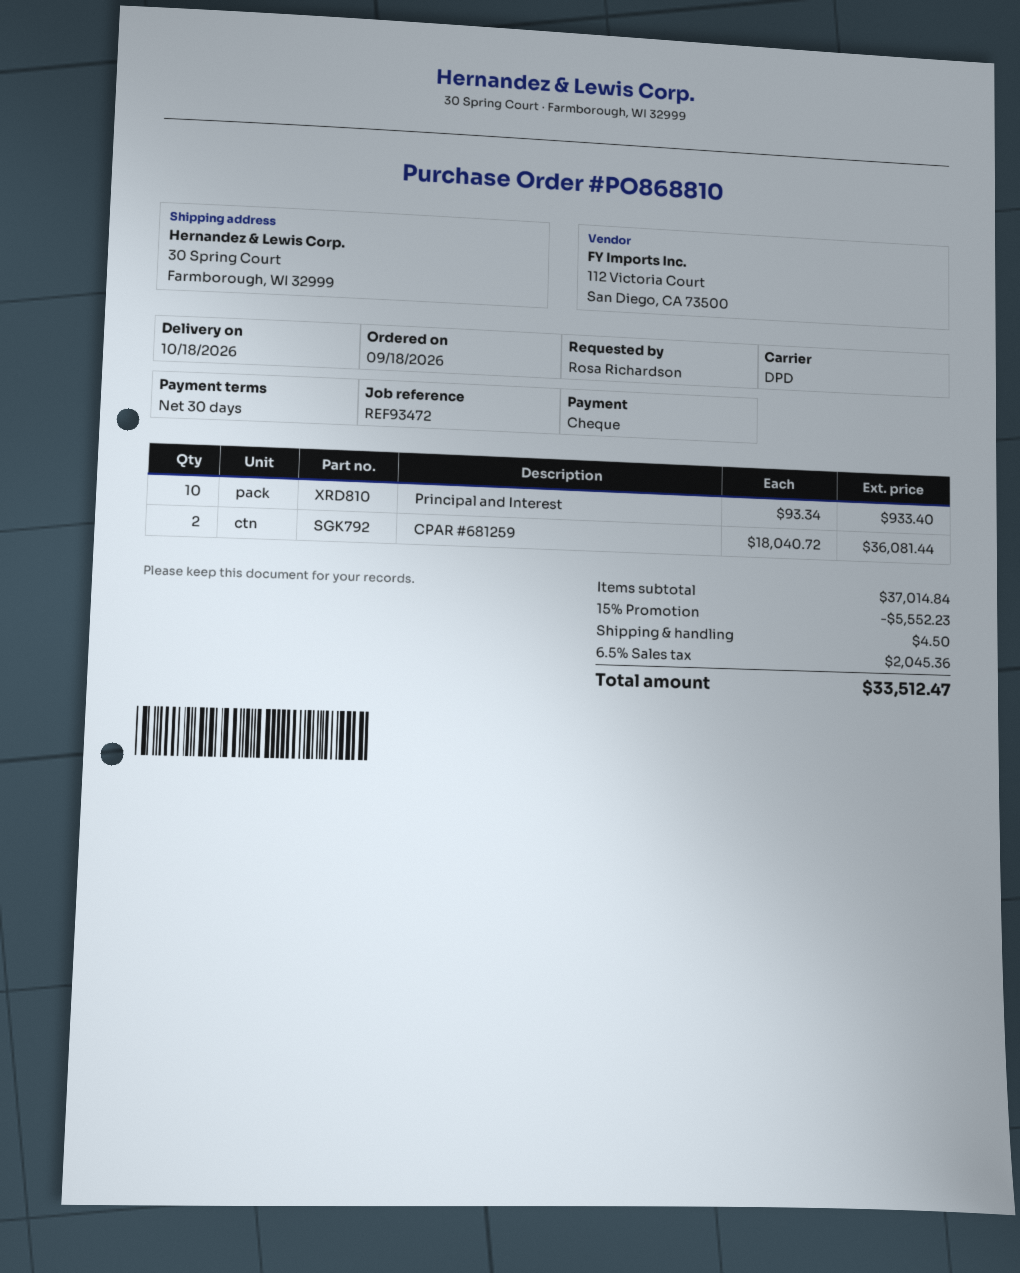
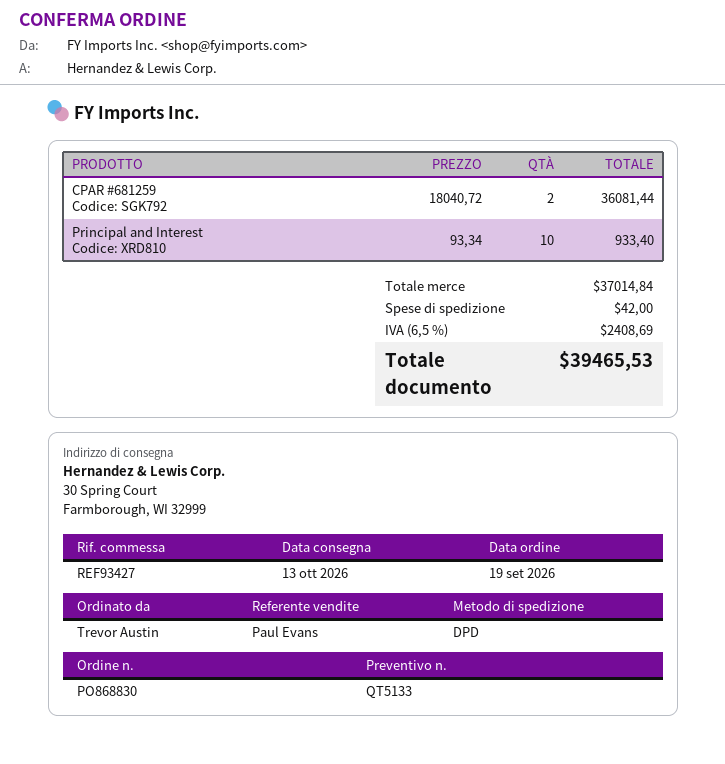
order number: PO868810 -> PO868830
order date: 2026-09-18 -> 2026-09-19
delivery date: 2026-10-18 -> 2026-10-13
reference: REF93472 -> REF93427
ordered by: Rosa Richardson -> Trevor Austin
discount: 15% = 5552.23 -> none
shipping: 4.50 -> 42.00
tax: 6.5% = 2045.36 -> 6.5% = 2408.69
total: 33512.47 -> 39465.53

